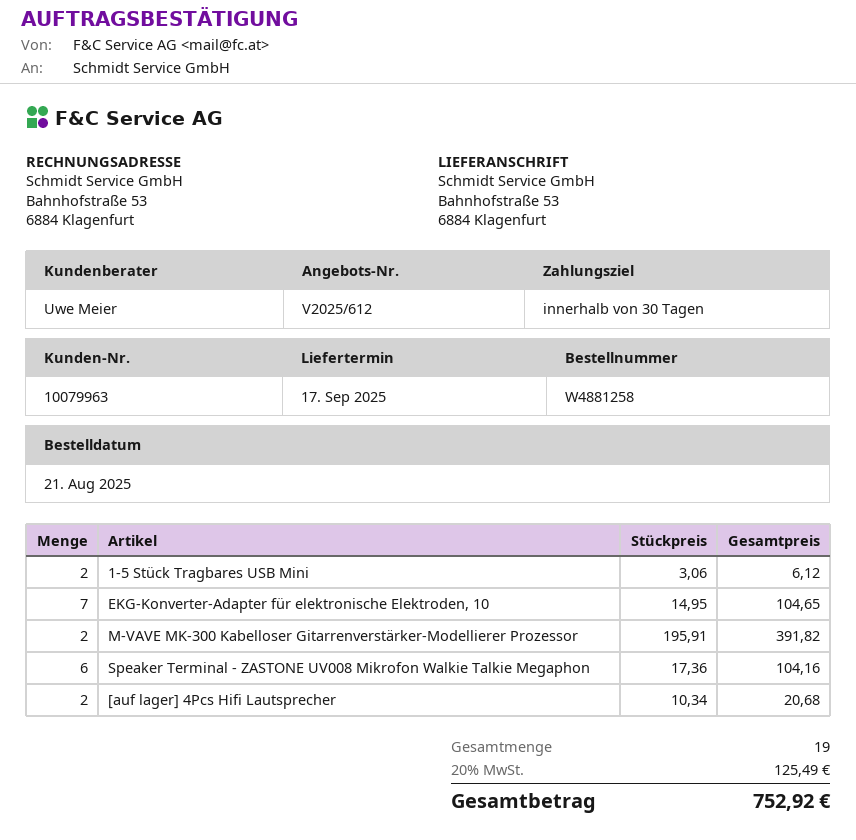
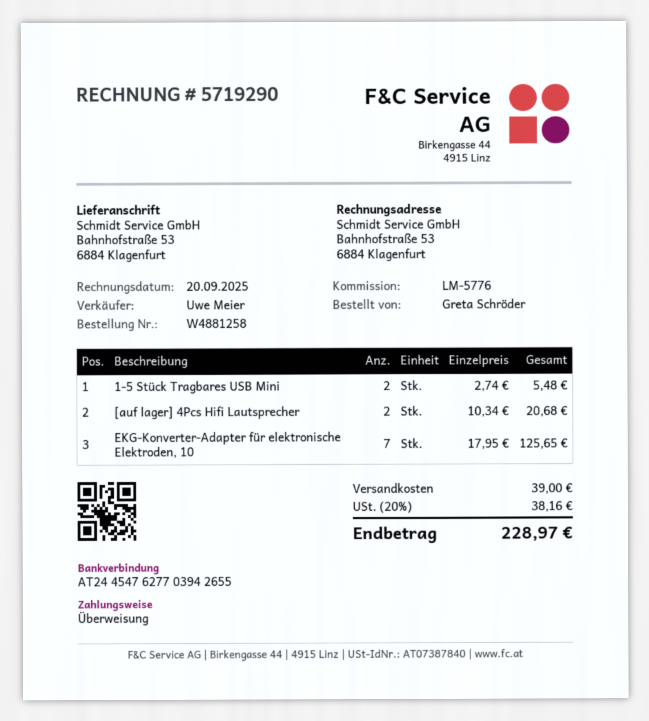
1-5 Stück Tragbares USB Mini: 2 x 3.06 = 6.12 -> 2 x 2.74 = 5.48
EKG-Konverter-Adapter für elektronische Elektroden, 10: 7 x 14.95 = 104.65 -> 7 x 17.95 = 125.65
M-VAVE MK-300 Kabelloser Gitarrenverstärker-Modellierer Prozessor: 2 x 195.91 = 391.82 -> none
Speaker Terminal - ZASTONE UV008 Mikrofon Walkie Talkie Megaphon: 6 x 17.36 = 104.16 -> none
shipping: none -> 39.00
tax: 20% = 125.49 -> 20% = 38.16
total: 752.92 -> 228.97

